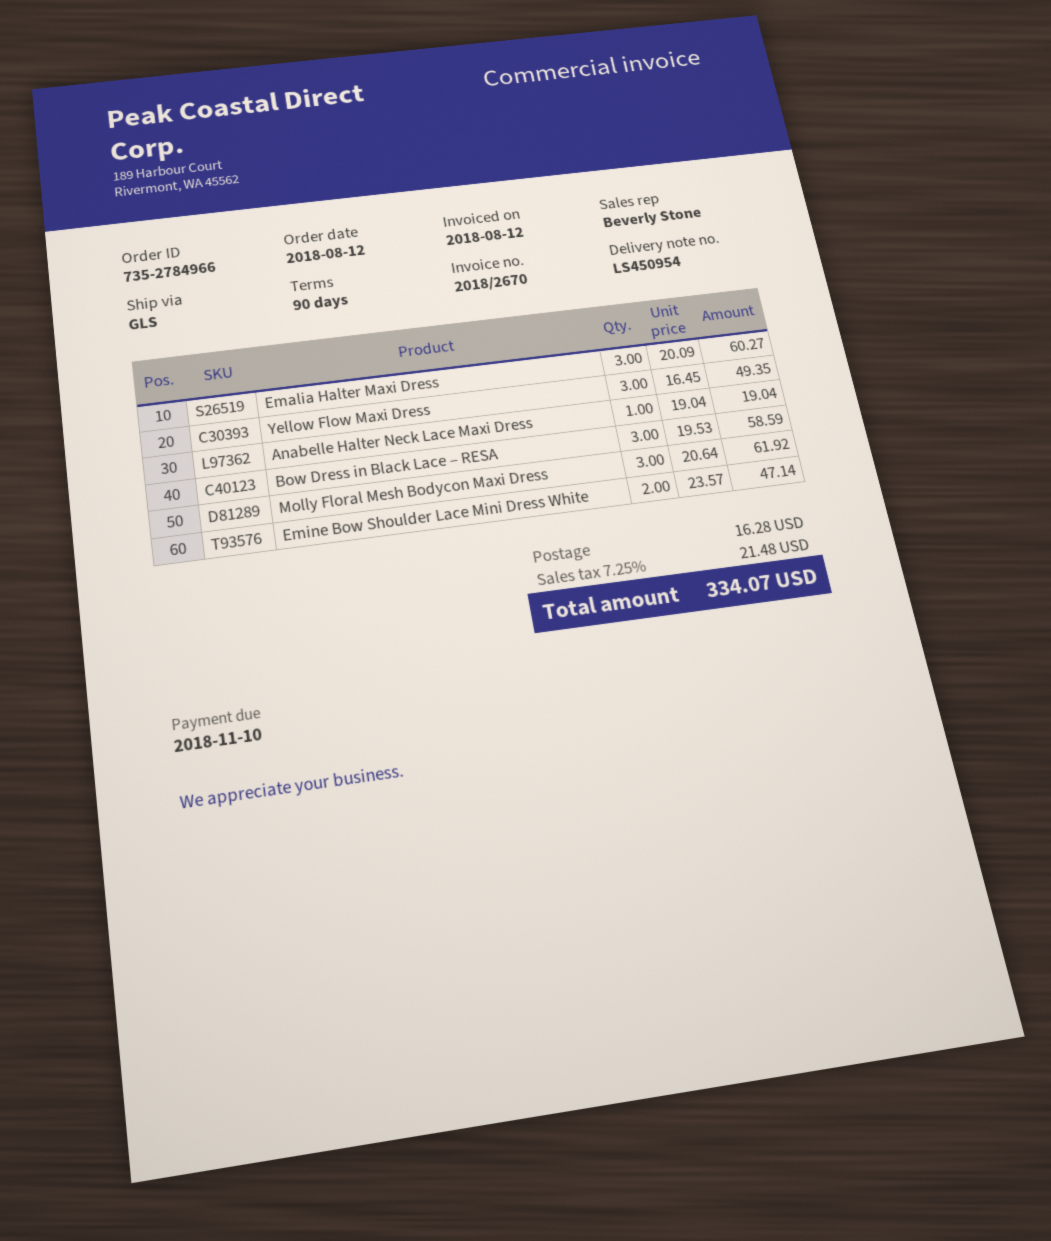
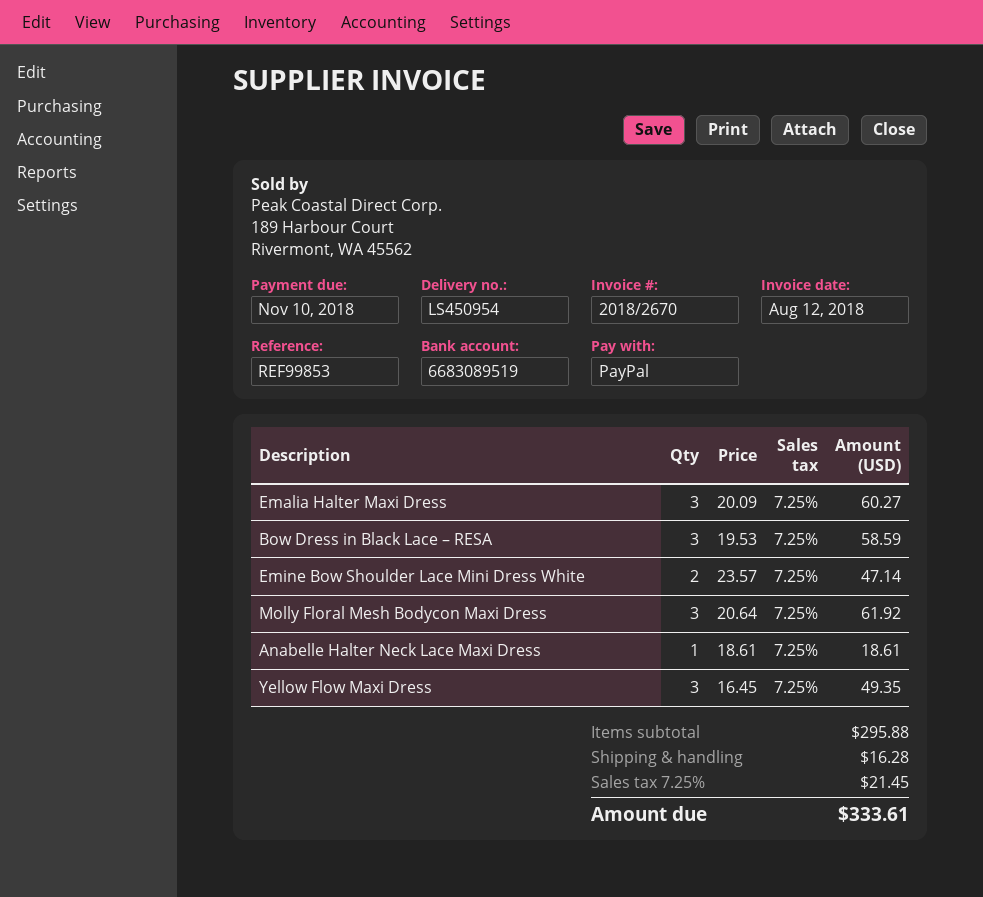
Anabelle Halter Neck Lace Maxi Dress: 1 x 19.04 = 19.04 -> 1 x 18.61 = 18.61
tax: 7.25% = 21.48 -> 7.25% = 21.45
total: 334.07 -> 333.61

